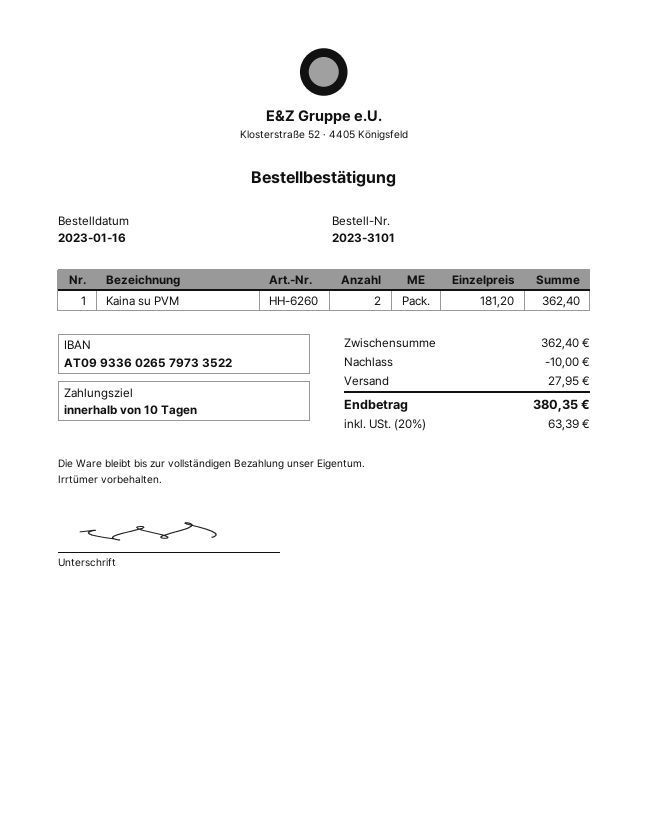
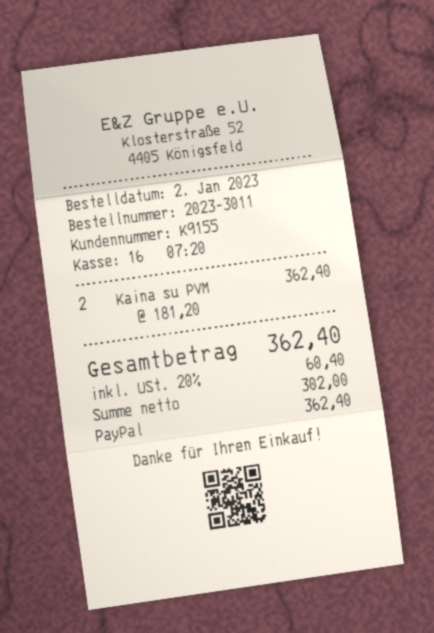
order number: 2023-3101 -> 2023-3011
order date: 2023-01-16 -> 2023-01-02
discount: 10.00 -> none
shipping: 27.95 -> none
tax: 20% = 63.39 -> 20% = 60.40
total: 380.35 -> 362.40

